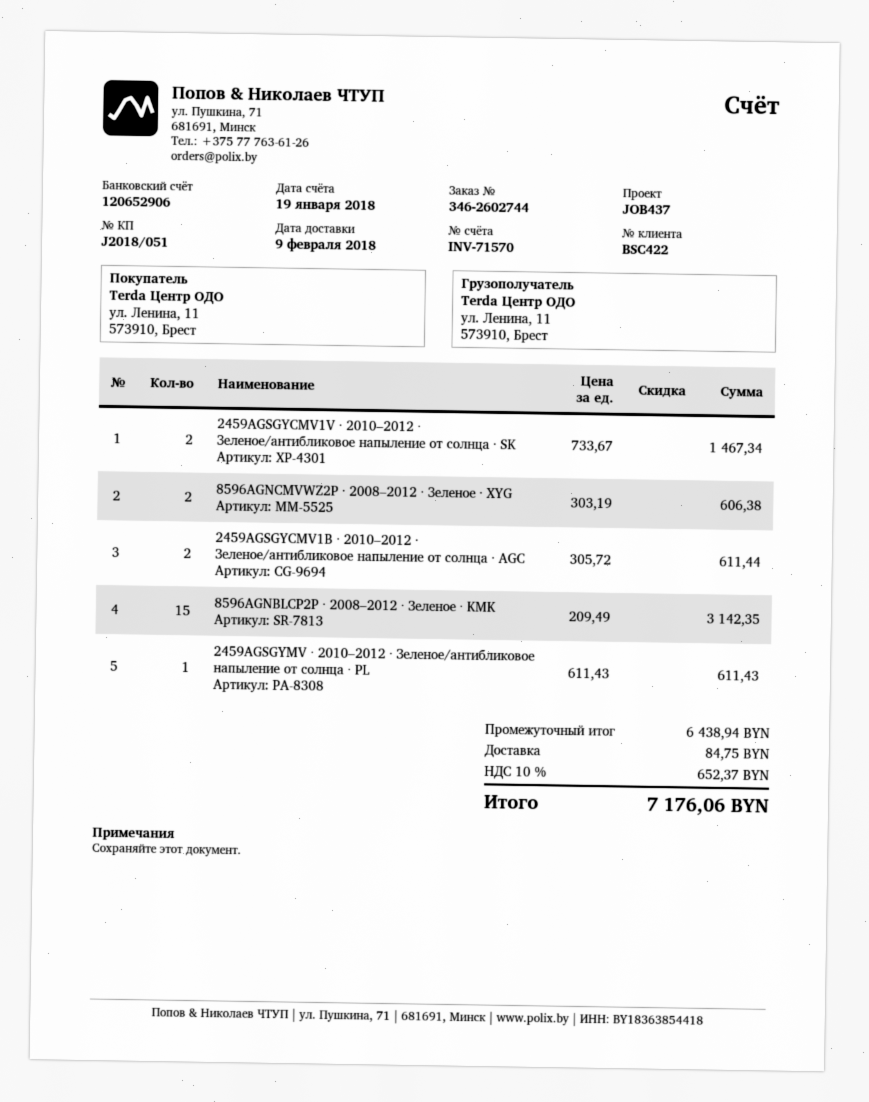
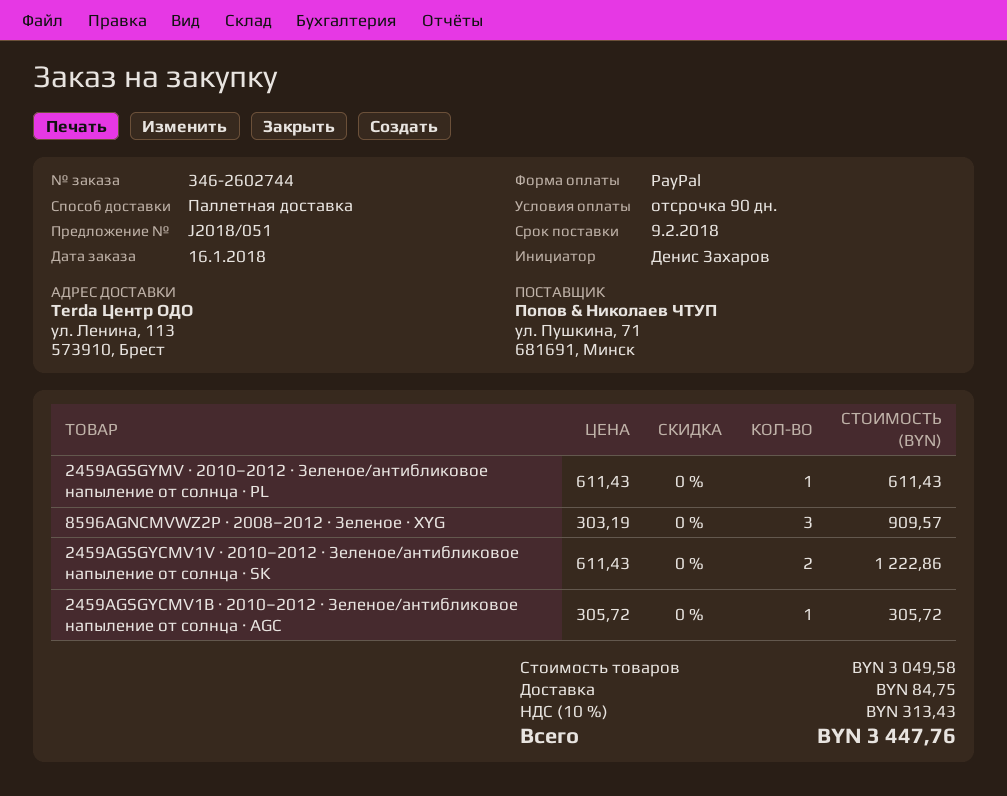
ship to: ул. Ленина, 11, 573910, Брест -> ул. Ленина, 113, 573910, Брест
2459AGSGYCMV1V · 2010–2012 · Зеленое/антибликовое напыление от солнца · SK: 2 x 733.67 = 1467.34 -> 2 x 611.43 = 1222.86
8596AGNCMVWZ2P · 2008–2012 · Зеленое · XYG: 2 x 303.19 = 606.38 -> 3 x 303.19 = 909.57
2459AGSGYCMV1B · 2010–2012 · Зеленое/антибликовое напыление от солнца · AGC: 2 x 305.72 = 611.44 -> 1 x 305.72 = 305.72
8596AGNBLCP2P · 2008–2012 · Зеленое · KMK: 15 x 209.49 = 3142.35 -> none
subtotal: 6438.94 -> 3049.58
tax: 10% = 652.37 -> 10% = 313.43
total: 7176.06 -> 3447.76

